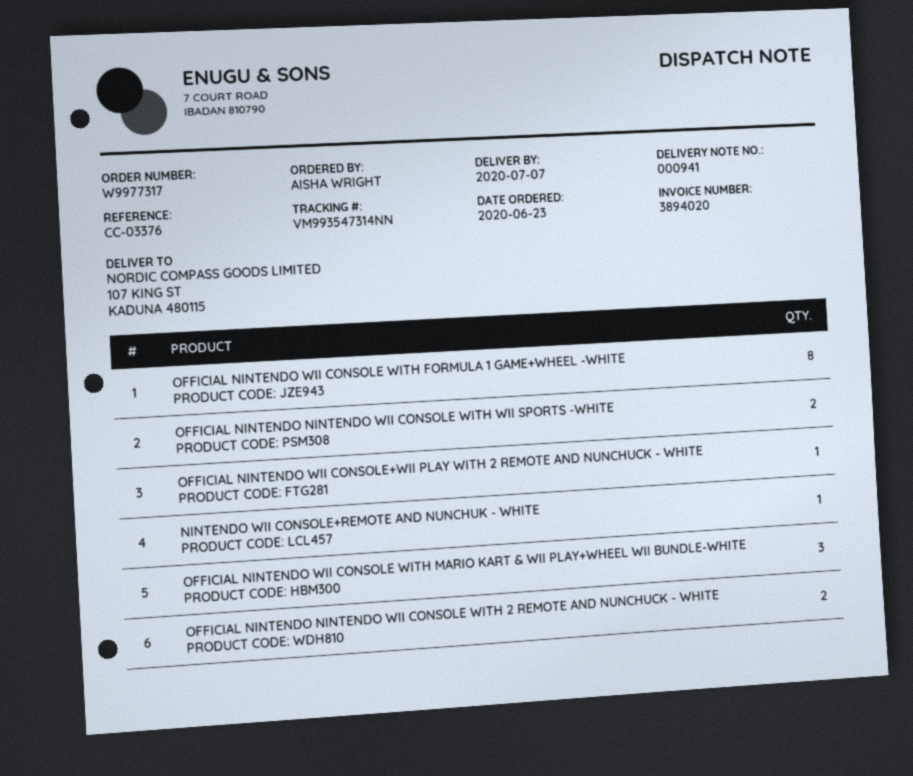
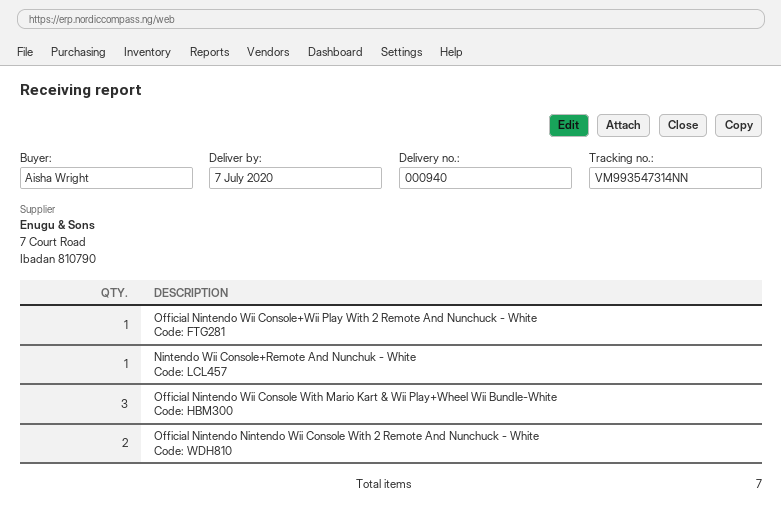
delivery note number: 000941 -> 000940
OFFICIAL NINTENDO WII CONSOLE WITH FORMULA 1 GAME+WHEEL -WHITE: 8 -> none
OFFICIAL NINTENDO NINTENDO WII CONSOLE WITH WII SPORTS -WHITE: 2 -> none

